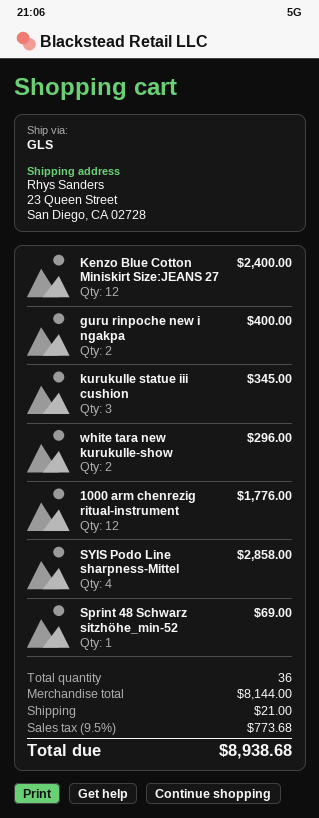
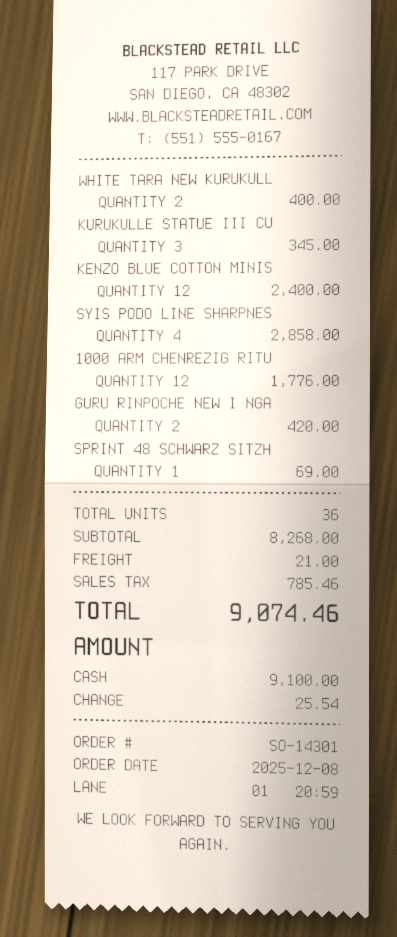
guru rinpoche new i ngakpa: 2 for 400.00 -> 2 for 420.00
white tara new kurukulle-show: 2 for 296.00 -> 2 for 400.00
subtotal: 8144.00 -> 8268.00
tax: 773.68 -> 785.46
total: 8938.68 -> 9074.46

